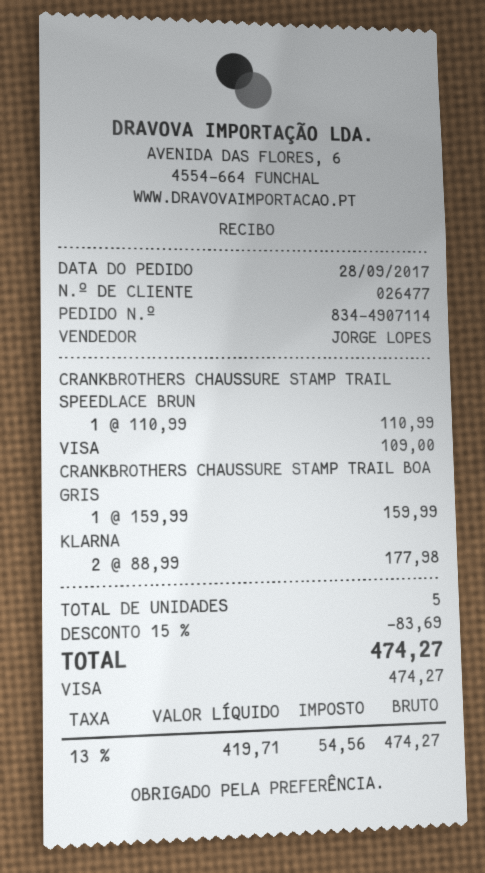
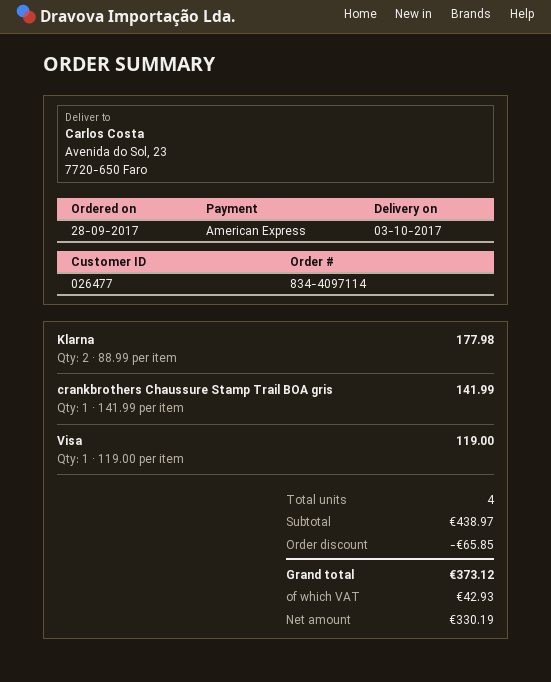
order number: 834-4907114 -> 834-4097114
payment method: Visa -> American Express
CRANKBROTHERS CHAUSSURE STAMP TRAIL SPEEDLACE BRUN: 1 x 110.99 = 110.99 -> none
VISA: 1 x 109.00 = 109.00 -> 1 x 119.00 = 119.00
CRANKBROTHERS CHAUSSURE STAMP TRAIL BOA GRIS: 1 x 159.99 = 159.99 -> 1 x 141.99 = 141.99
total quantity: 5 -> 4
discount: 83.69 -> 65.85
net: 419.71 -> 330.19
tax: 54.56 -> 42.93
total: 474.27 -> 373.12

